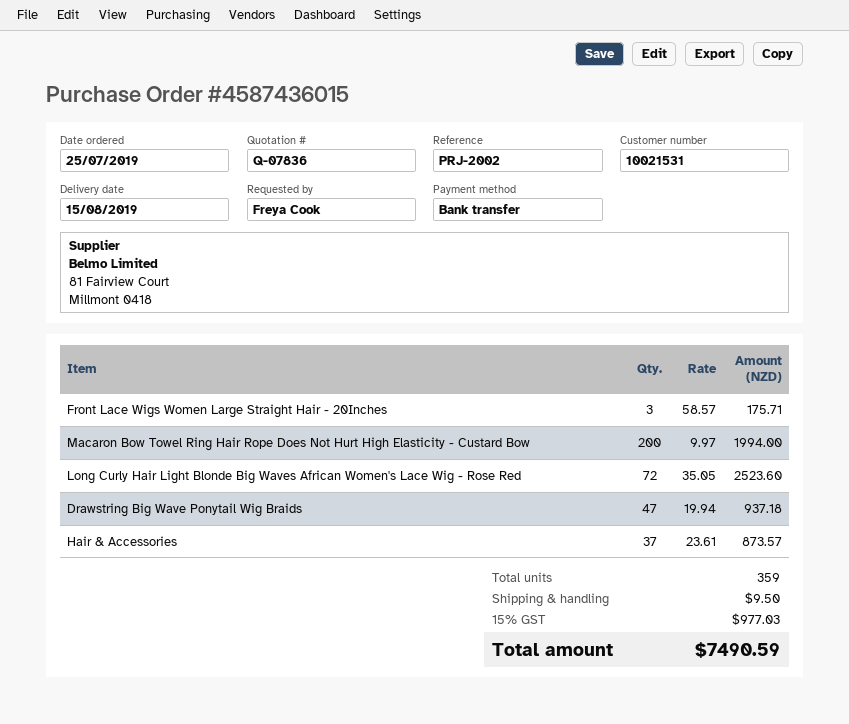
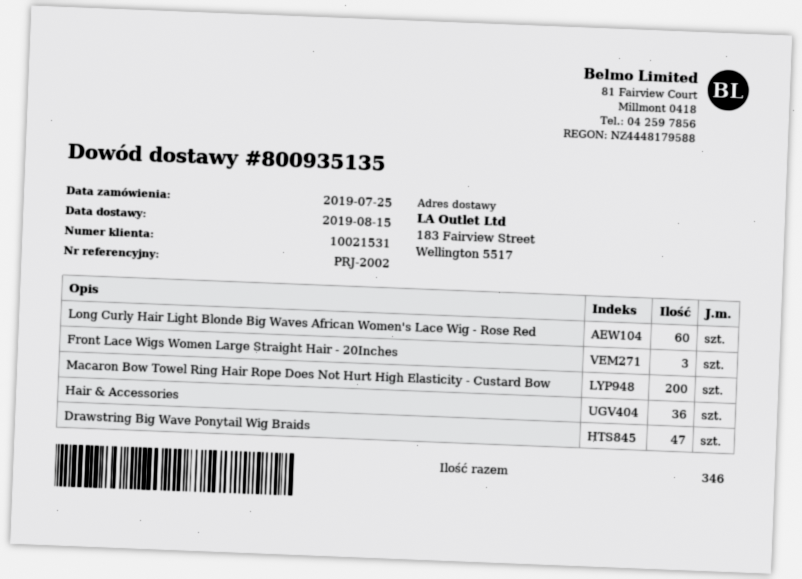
Long Curly Hair Light Blonde Big Waves African Women's Lace Wig - Rose Red: 72 -> 60
Hair & Accessories: 37 -> 36
total quantity: 359 -> 346

